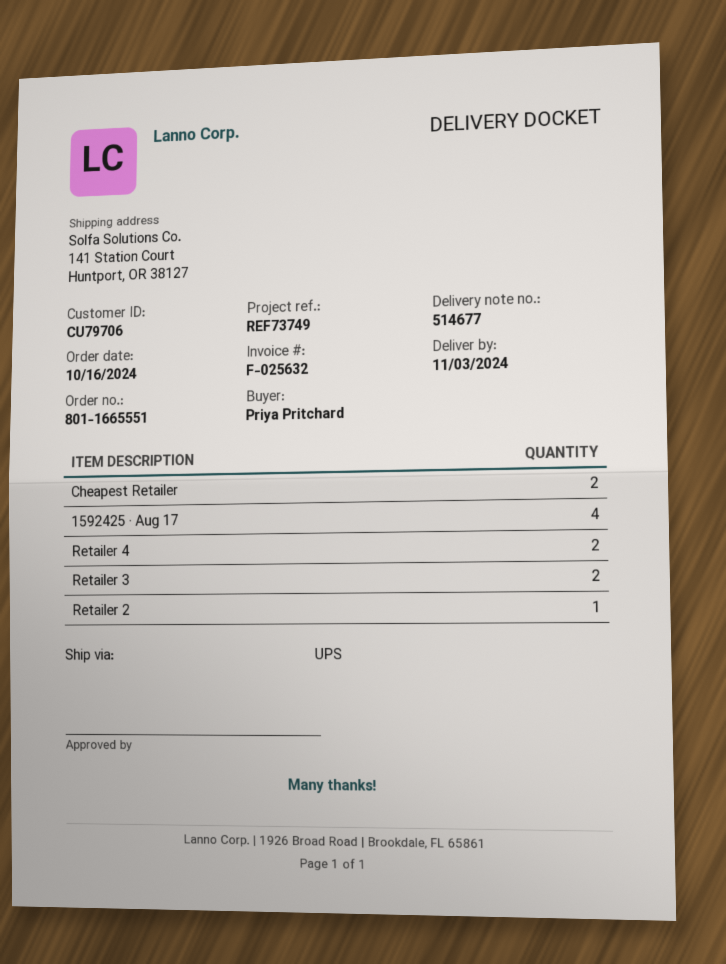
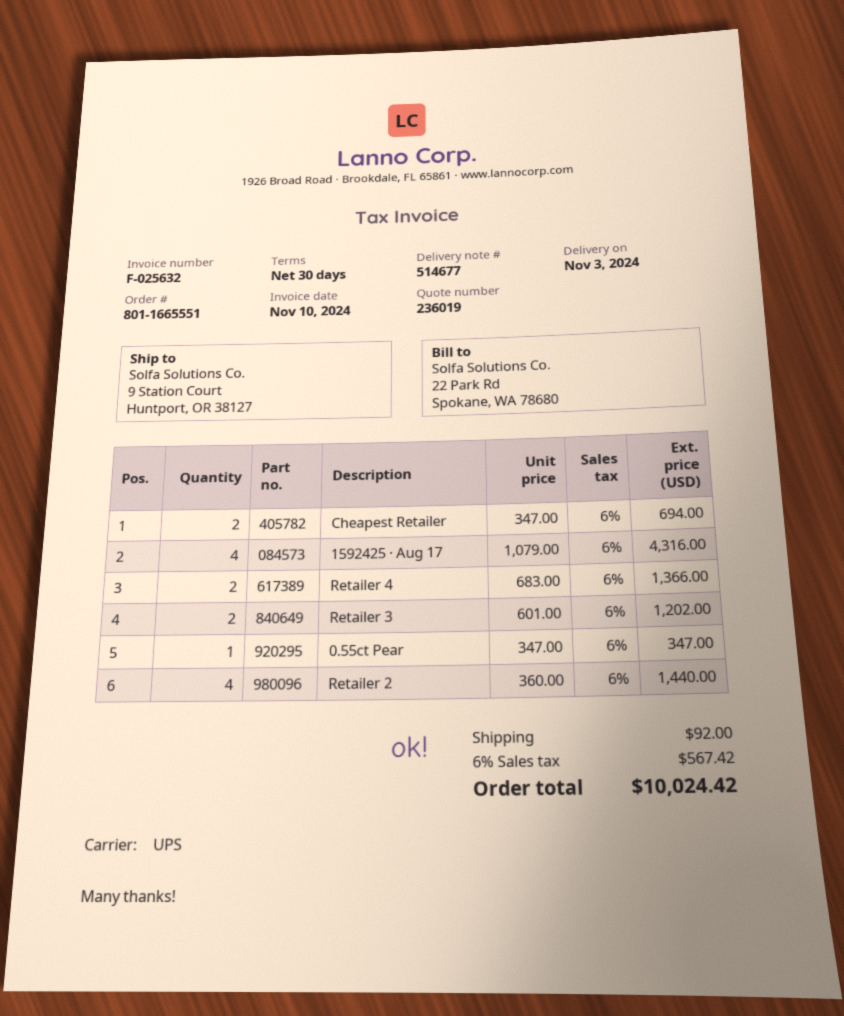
ship to: 141 Station Court, Huntport, OR 38127 -> 9 Station Court, Huntport, OR 38127
Retailer 2: 1 -> 4
0.55ct Pear: none -> 1

